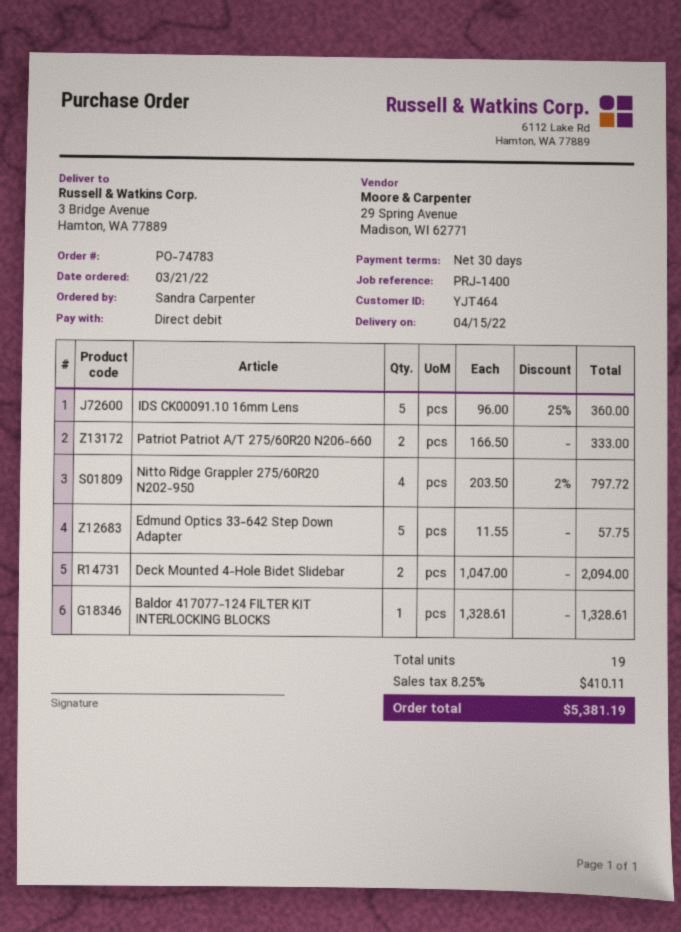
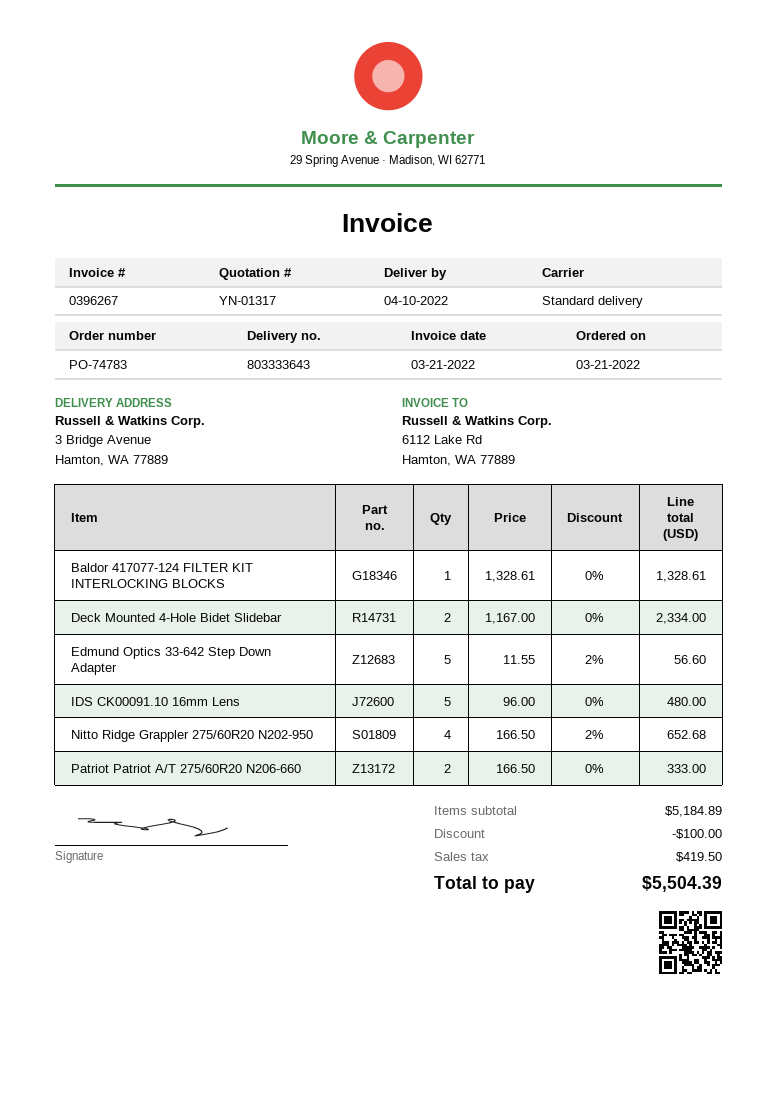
delivery date: 2022-04-15 -> 2022-04-10
IDS CK00091.10 16mm Lens: 5 x 96.00 - 25% = 360.00 -> 5 x 96.00 = 480.00
Nitto Ridge Grappler 275/60R20 N202-950: 4 x 203.50 - 2% = 797.72 -> 4 x 166.50 - 2% = 652.68
Edmund Optics 33-642 Step Down Adapter: 5 x 11.55 = 57.75 -> 5 x 11.55 - 2% = 56.60
Deck Mounted 4-Hole Bidet Slidebar: 2 x 1047.00 = 2094.00 -> 2 x 1167.00 = 2334.00
discount: none -> 100.00
tax: 410.11 -> 419.50
total: 5381.19 -> 5504.39

